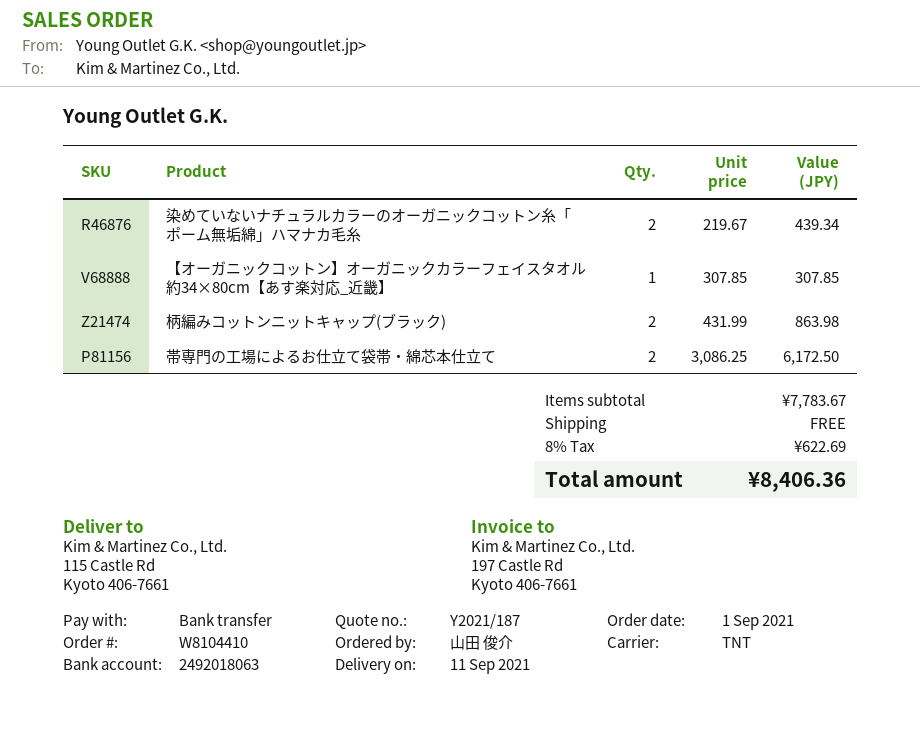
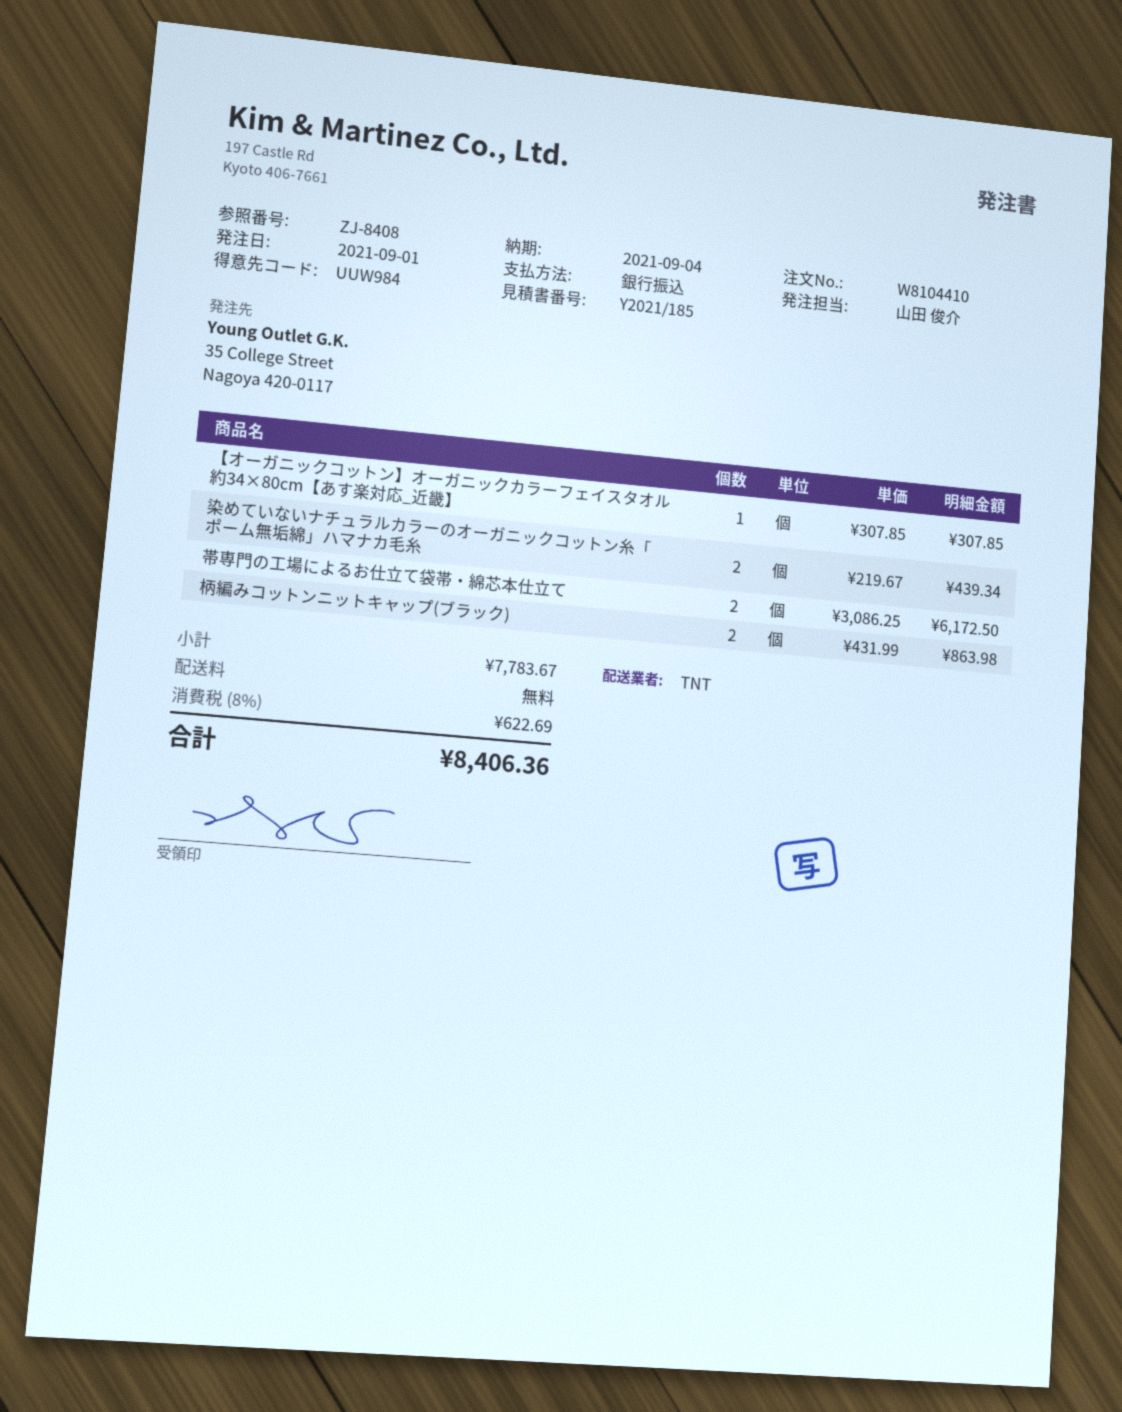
quote number: Y2021/187 -> Y2021/185
delivery date: 2021-09-11 -> 2021-09-04

